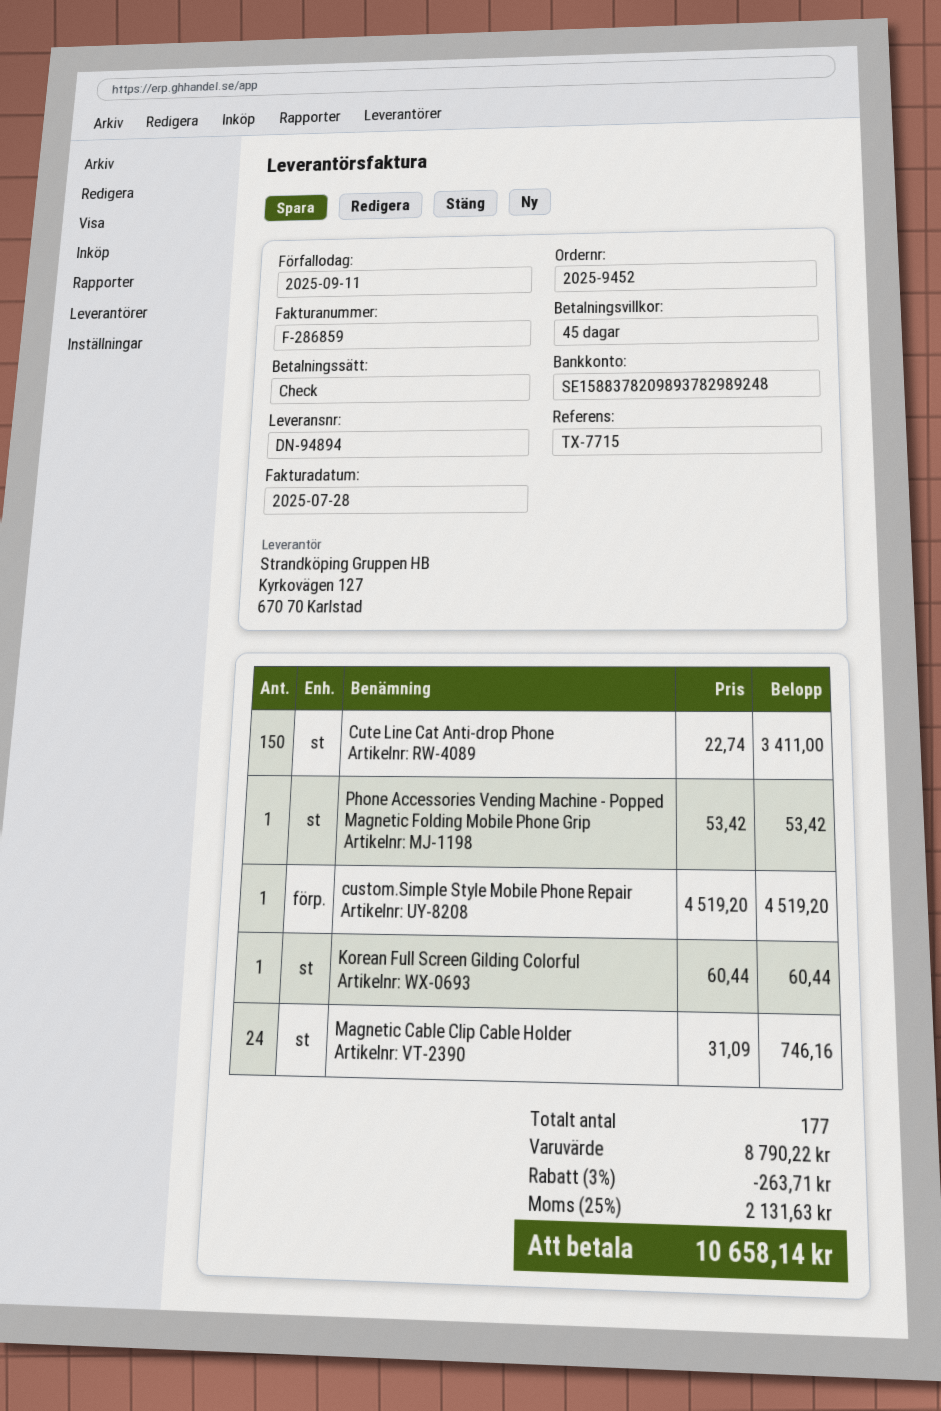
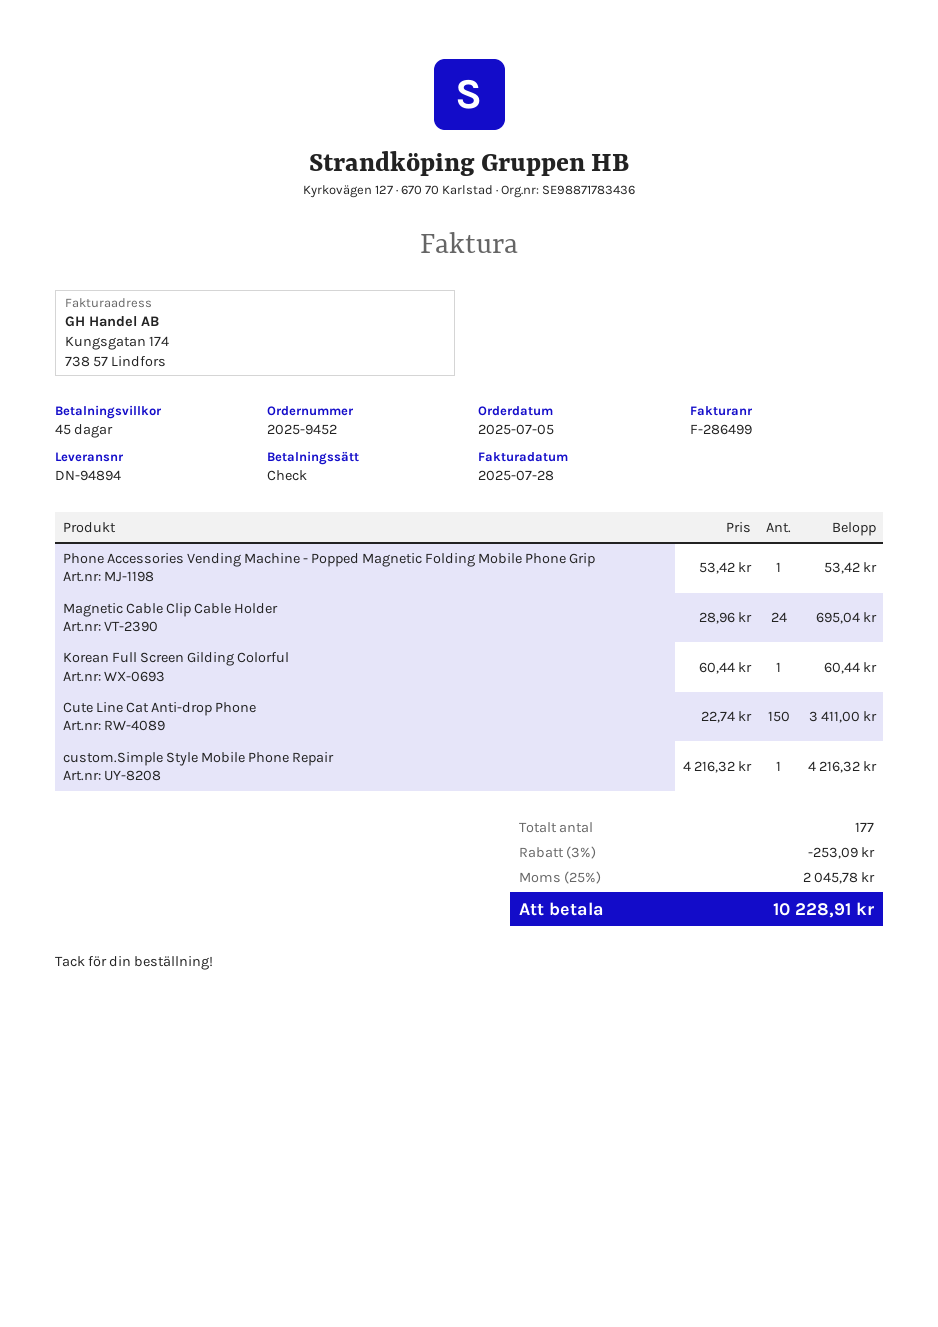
invoice number: F-286859 -> F-286499
custom.Simple Style Mobile Phone Repair: 1 x 4519.20 = 4519.20 -> 1 x 4216.32 = 4216.32
Magnetic Cable Clip Cable Holder: 24 x 31.09 = 746.16 -> 24 x 28.96 = 695.04
discount: 3% = 263.71 -> 3% = 253.09
tax: 25% = 2131.63 -> 25% = 2045.78
total: 10658.14 -> 10228.91

